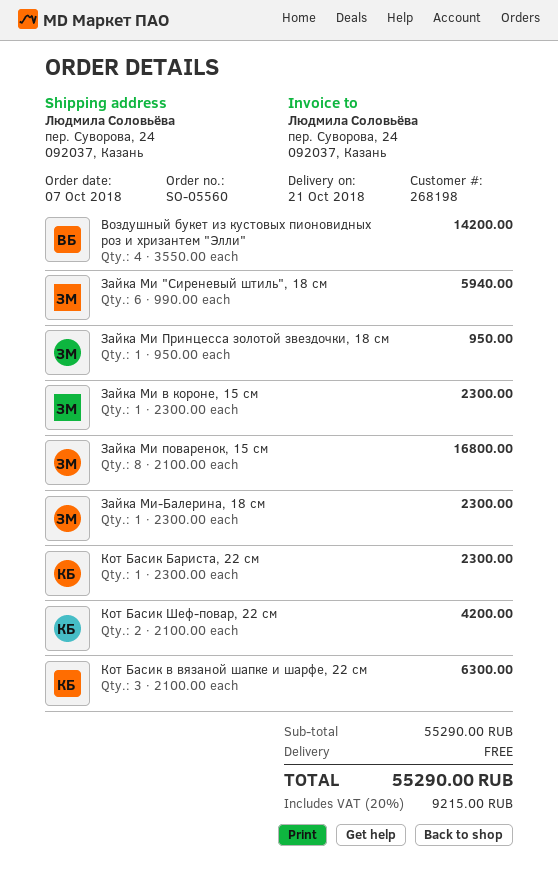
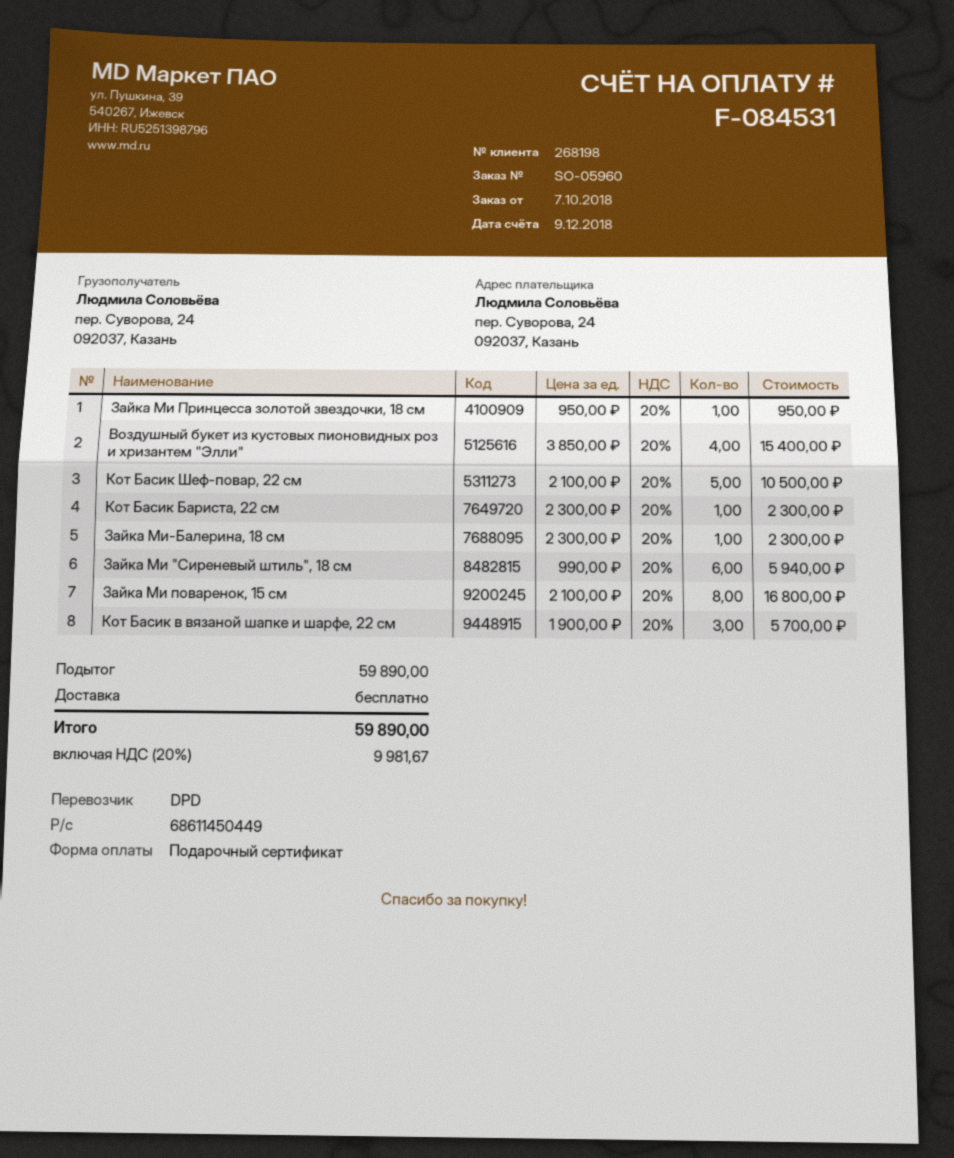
order number: SO-05560 -> SO-05960
Воздушный букет из кустовых пионовидных роз и хризантем "Элли": 4 x 3550.00 = 14200.00 -> 4 x 3850.00 = 15400.00
Зайка Ми в короне, 15 см: 1 x 2300.00 = 2300.00 -> none
Кот Басик Шеф-повар, 22 см: 2 x 2100.00 = 4200.00 -> 5 x 2100.00 = 10500.00
Кот Басик в вязаной шапке и шарфе, 22 см: 3 x 2100.00 = 6300.00 -> 3 x 1900.00 = 5700.00
subtotal: 55290.00 -> 59890.00
tax: 20% = 9215.00 -> 20% = 9981.67
total: 55290.00 -> 59890.00

